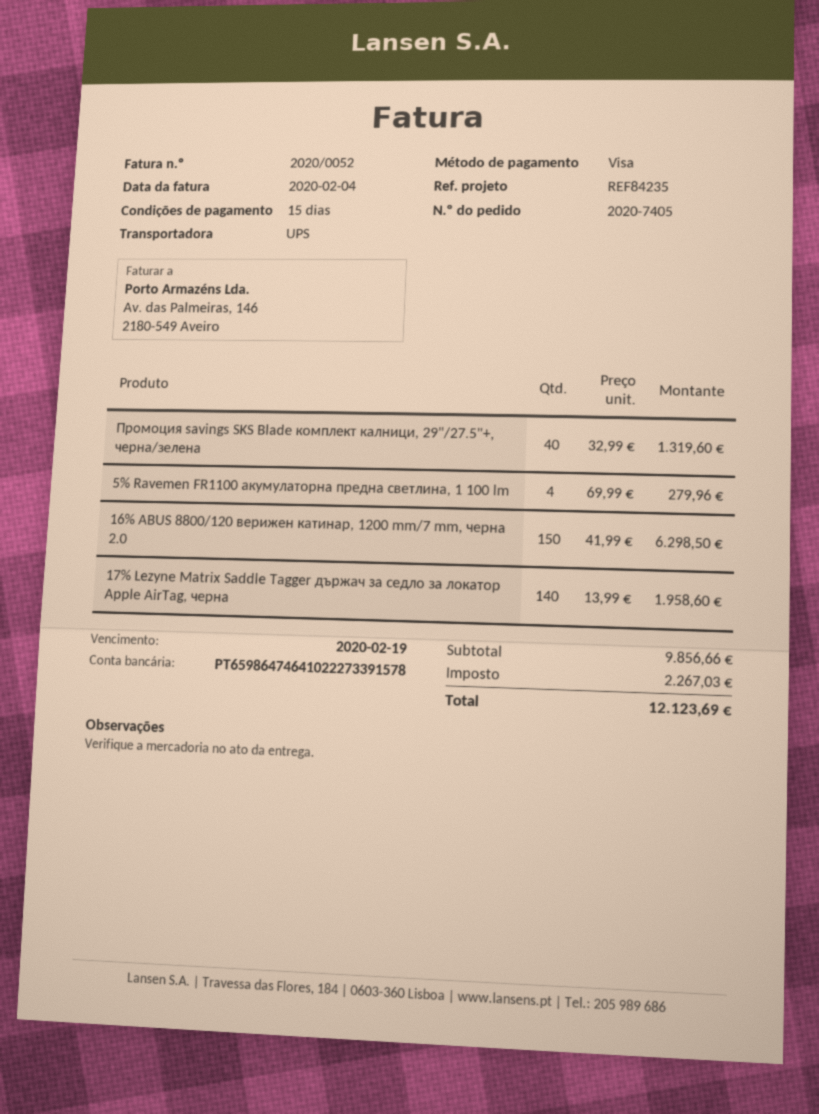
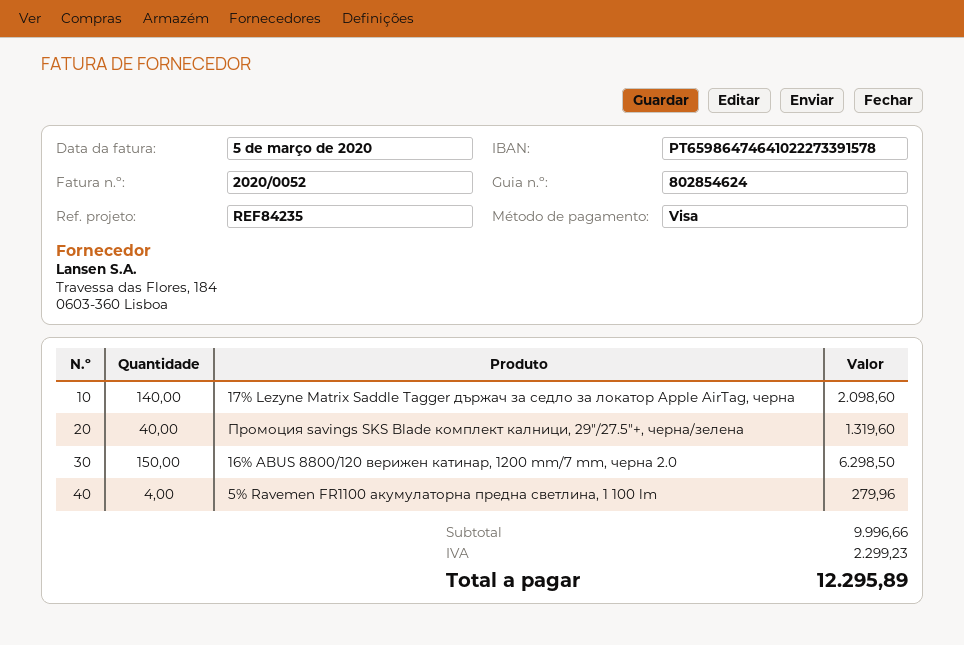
invoice date: 2020-02-04 -> 2020-03-05
17% Lezyne Matrix Saddle Tagger държач за седло за локатор Apple AirTag, черна: 140 for 1958.60 -> 140 for 2098.60
subtotal: 9856.66 -> 9996.66
tax: 2267.03 -> 2299.23
total: 12123.69 -> 12295.89

